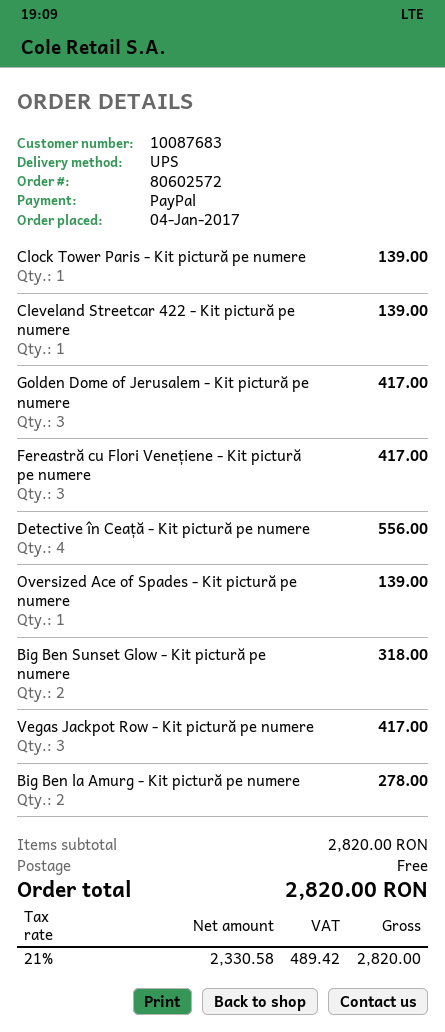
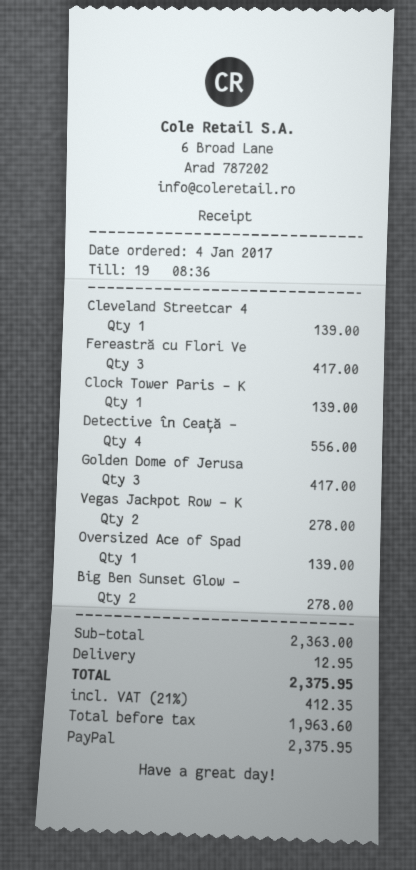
Big Ben Sunset Glow - Kit pictură pe numere: 2 for 318.00 -> 2 for 278.00
Vegas Jackpot Row - Kit pictură pe numere: 3 for 417.00 -> 2 for 278.00
Big Ben la Amurg - Kit pictură pe numere: 2 for 278.00 -> none
subtotal: 2820.00 -> 2363.00
shipping: 0.00 -> 12.95
net: 2330.58 -> 1963.60
tax: 21% = 489.42 -> 21% = 412.35
total: 2820.00 -> 2375.95

